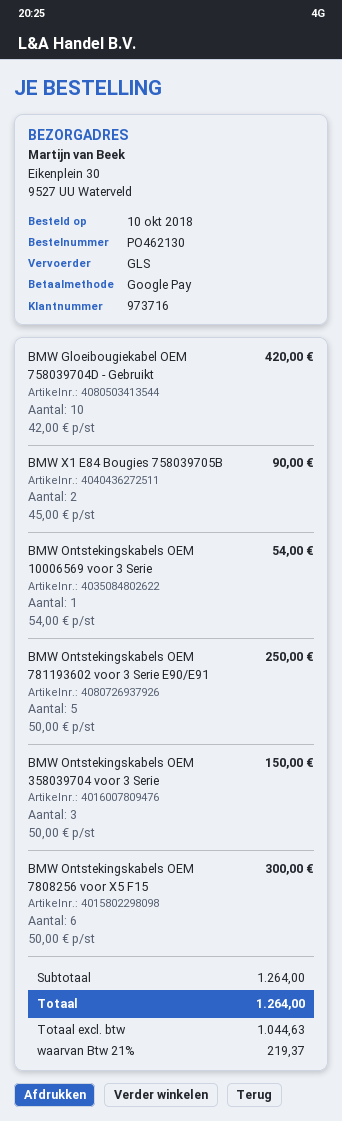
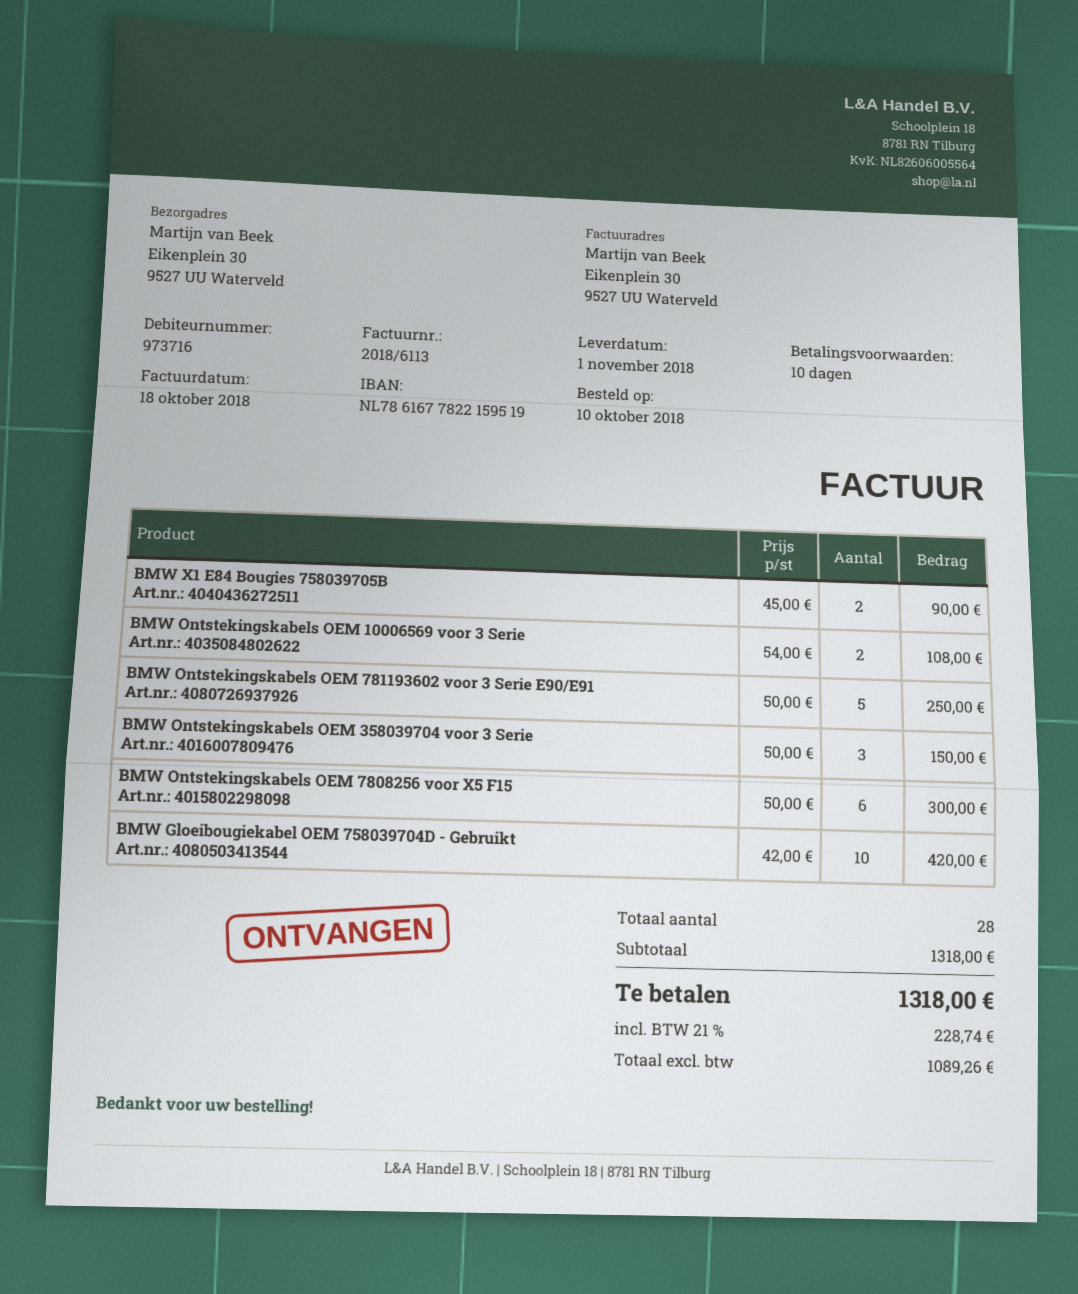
BMW Ontstekingskabels OEM 10006569 voor 3 Serie: 1 x 54.00 = 54.00 -> 2 x 54.00 = 108.00
subtotal: 1264.00 -> 1318.00
net: 1044.63 -> 1089.26
tax: 21% = 219.37 -> 21% = 228.74
total: 1264.00 -> 1318.00

